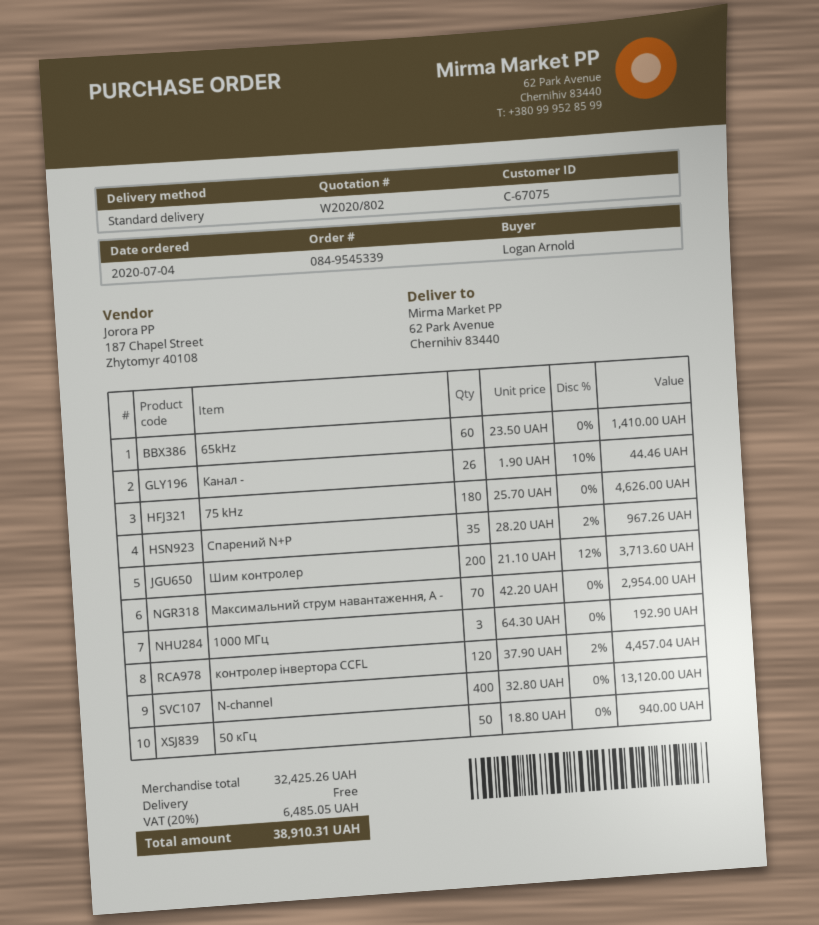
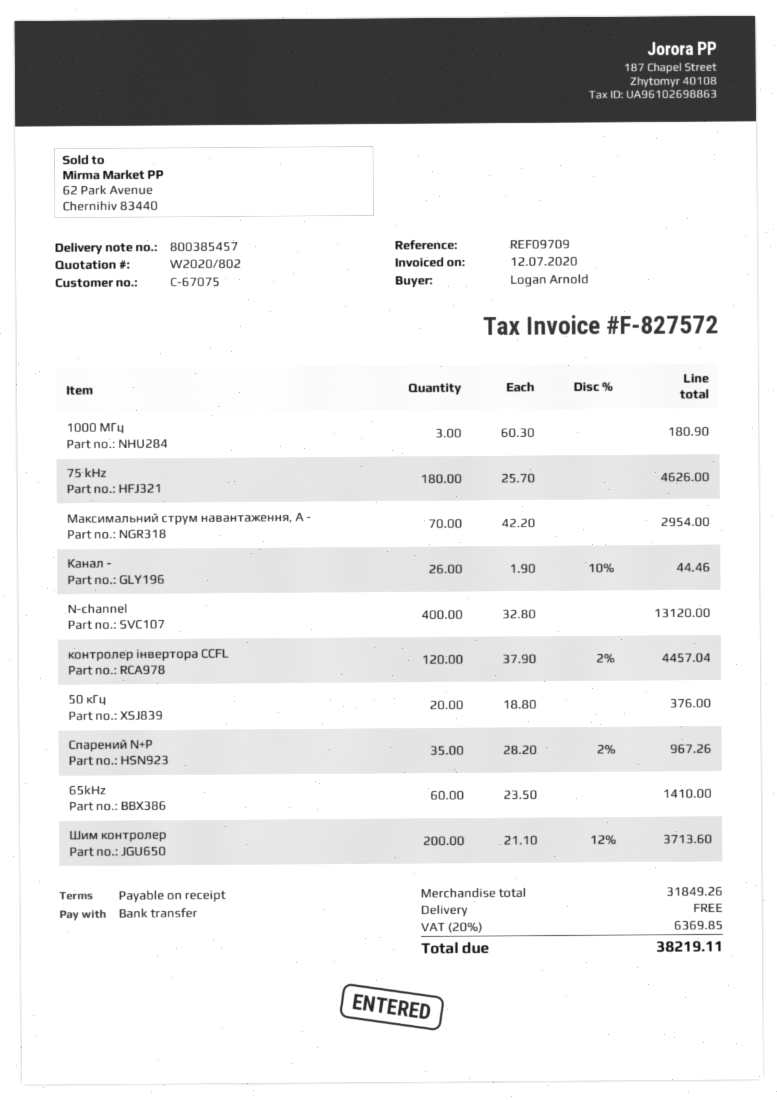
1000 МГц: 3 x 64.30 = 192.90 -> 3 x 60.30 = 180.90
50 кГц: 50 x 18.80 = 940.00 -> 20 x 18.80 = 376.00
subtotal: 32425.26 -> 31849.26
tax: 20% = 6485.05 -> 20% = 6369.85
total: 38910.31 -> 38219.11

